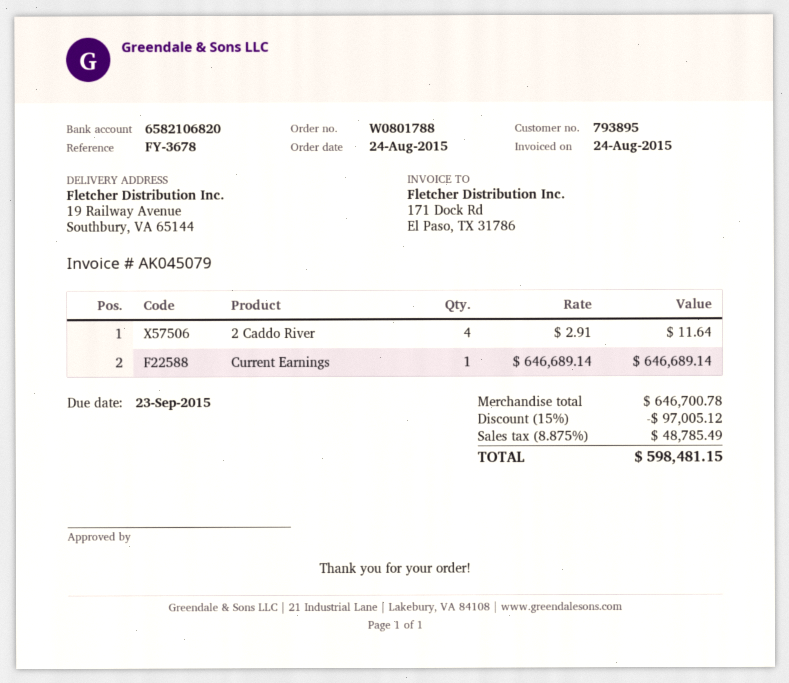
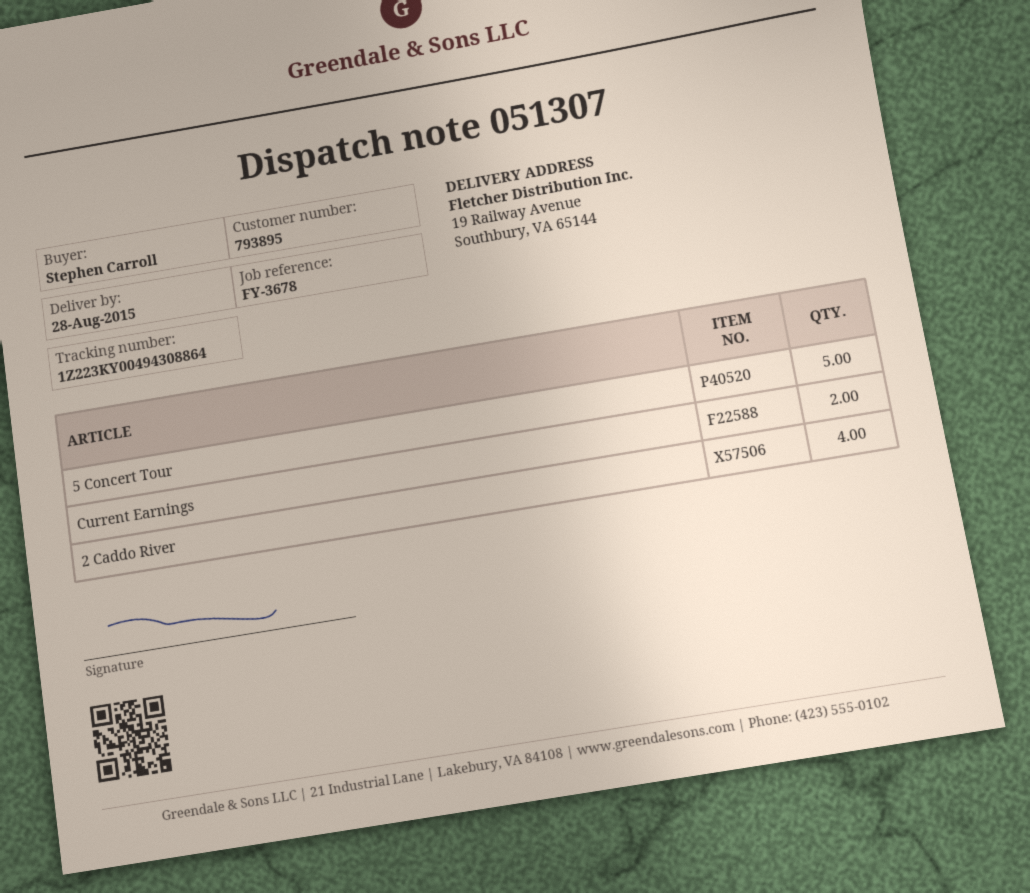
Current Earnings: 1 -> 2
5 Concert Tour: none -> 5

